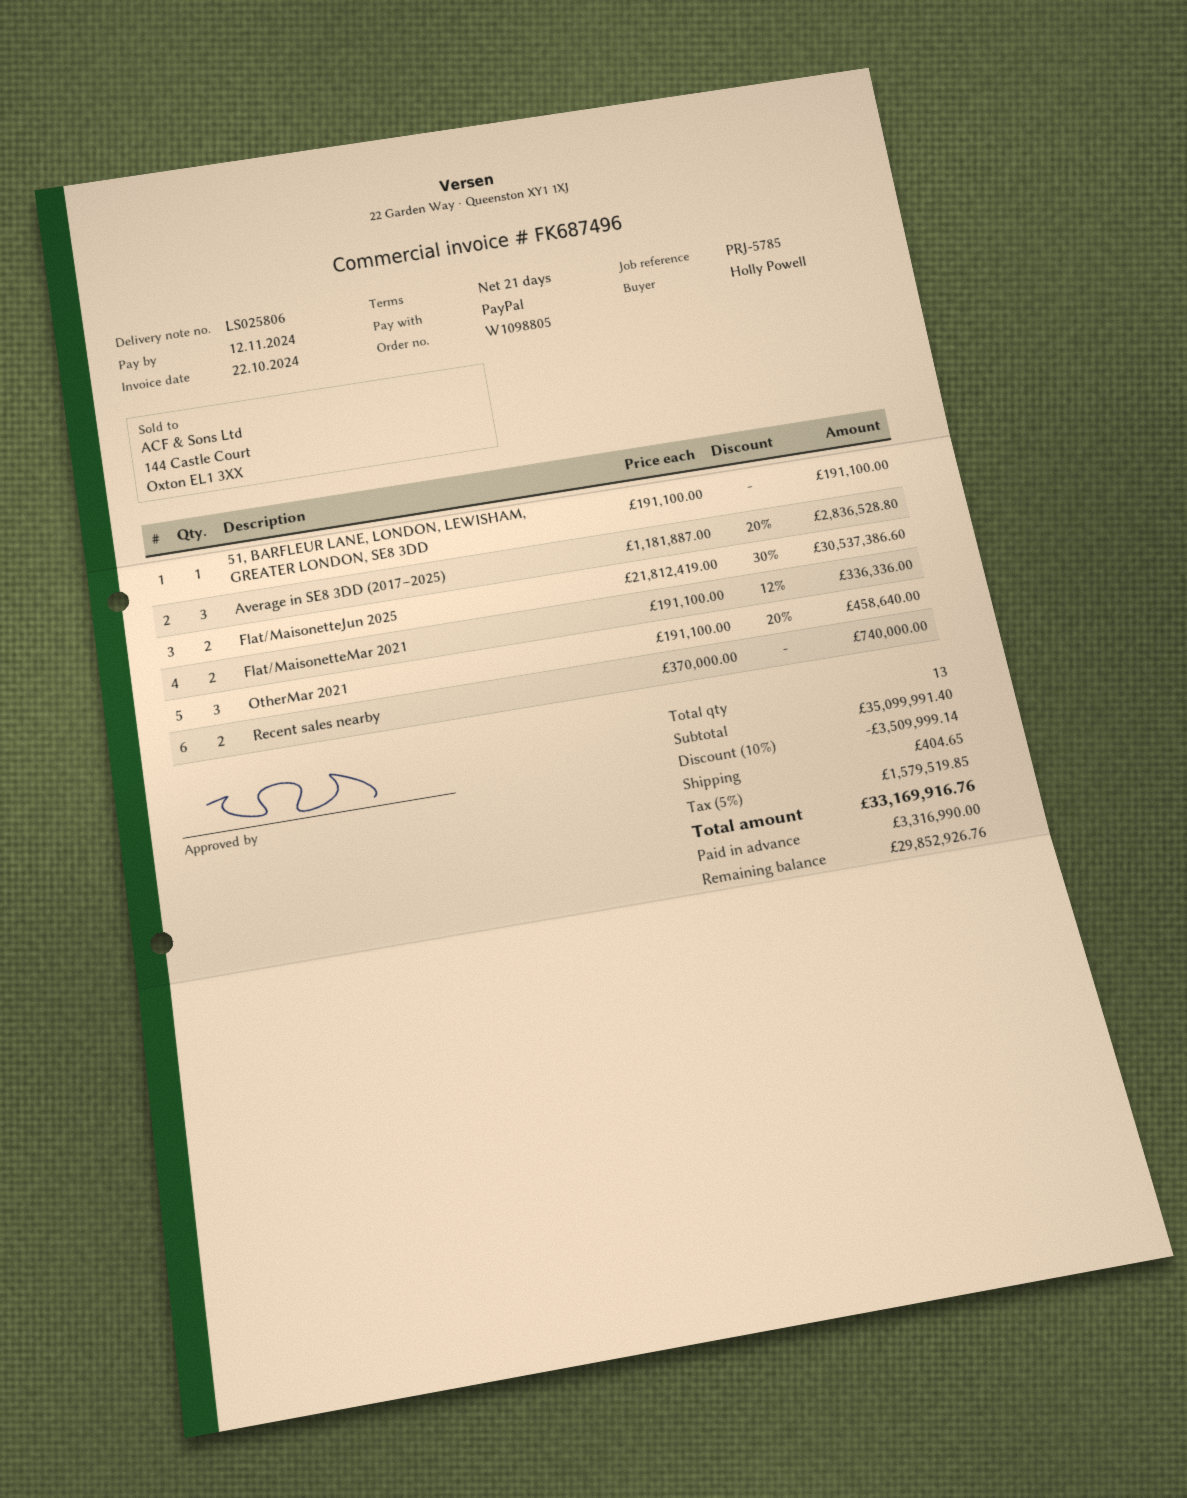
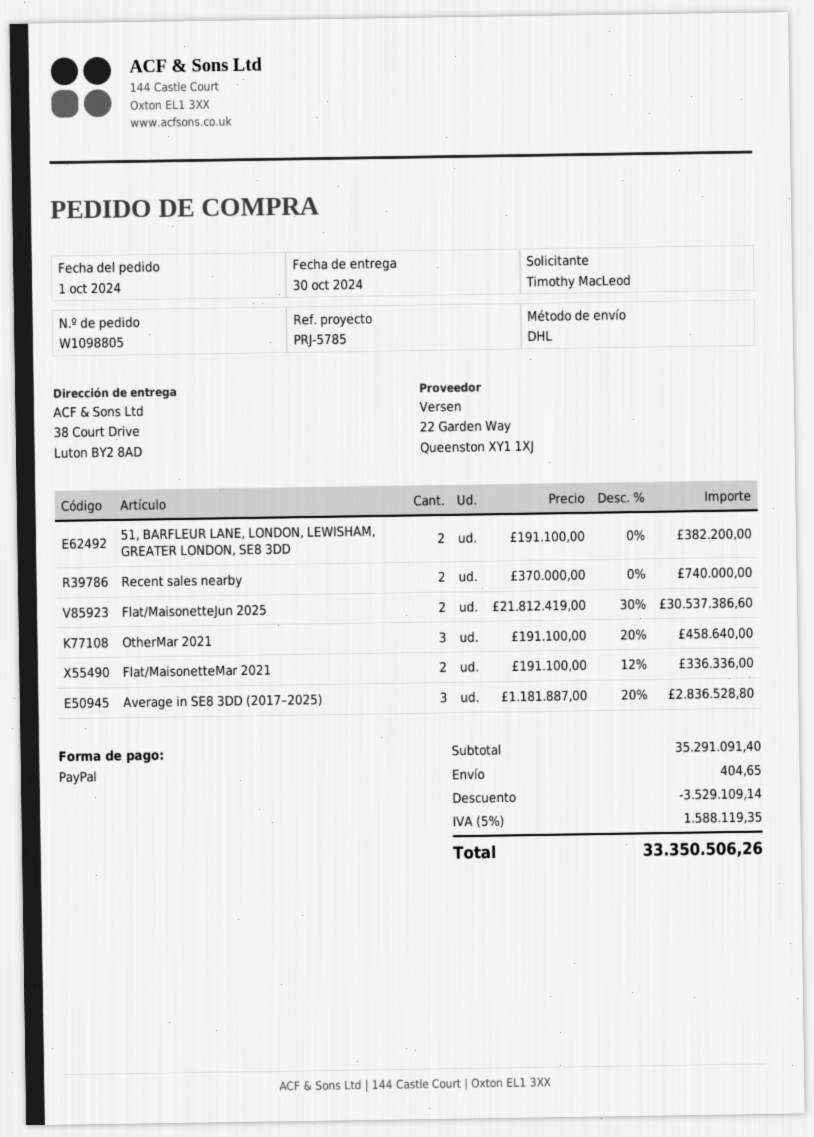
ordered by: Holly Powell -> Timothy MacLeod
51, BARFLEUR LANE, LONDON, LEWISHAM, GREATER LONDON, SE8 3DD: 1 x 191100.00 = 191100.00 -> 2 x 191100.00 = 382200.00
subtotal: 35099991.40 -> 35291091.40
discount: 3509999.14 -> 3529109.14
tax: 5% = 1579519.85 -> 5% = 1588119.35
total: 33169916.76 -> 33350506.26

